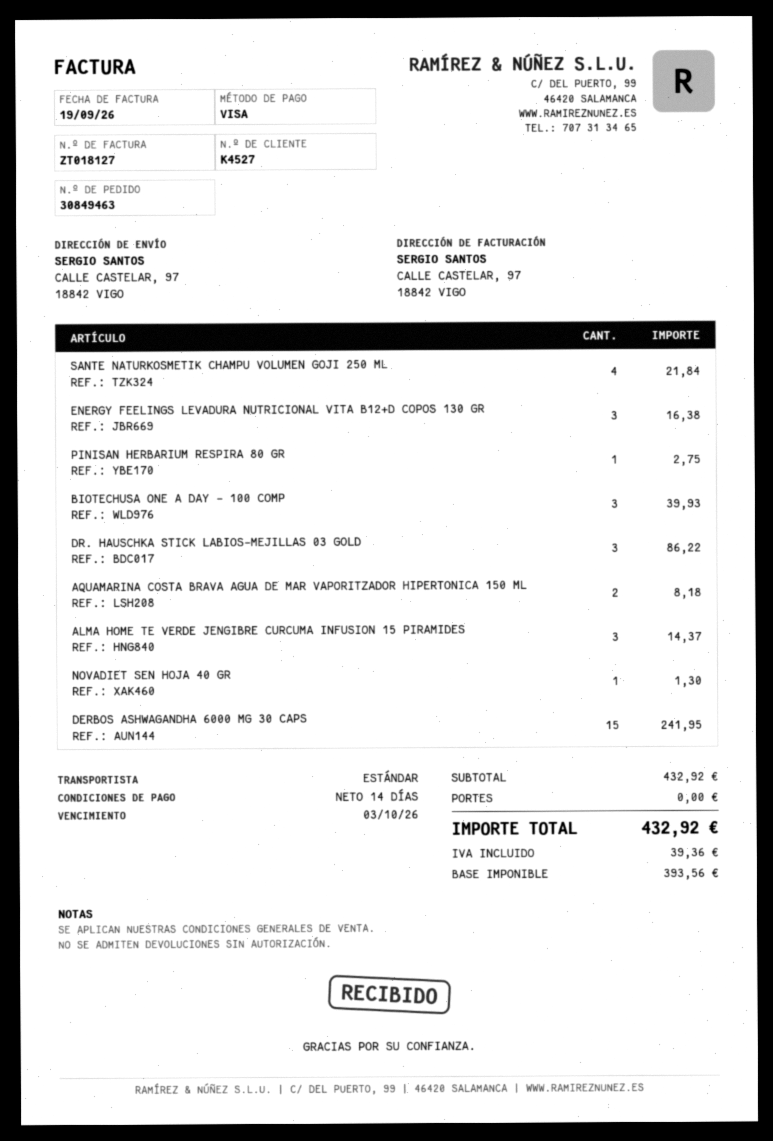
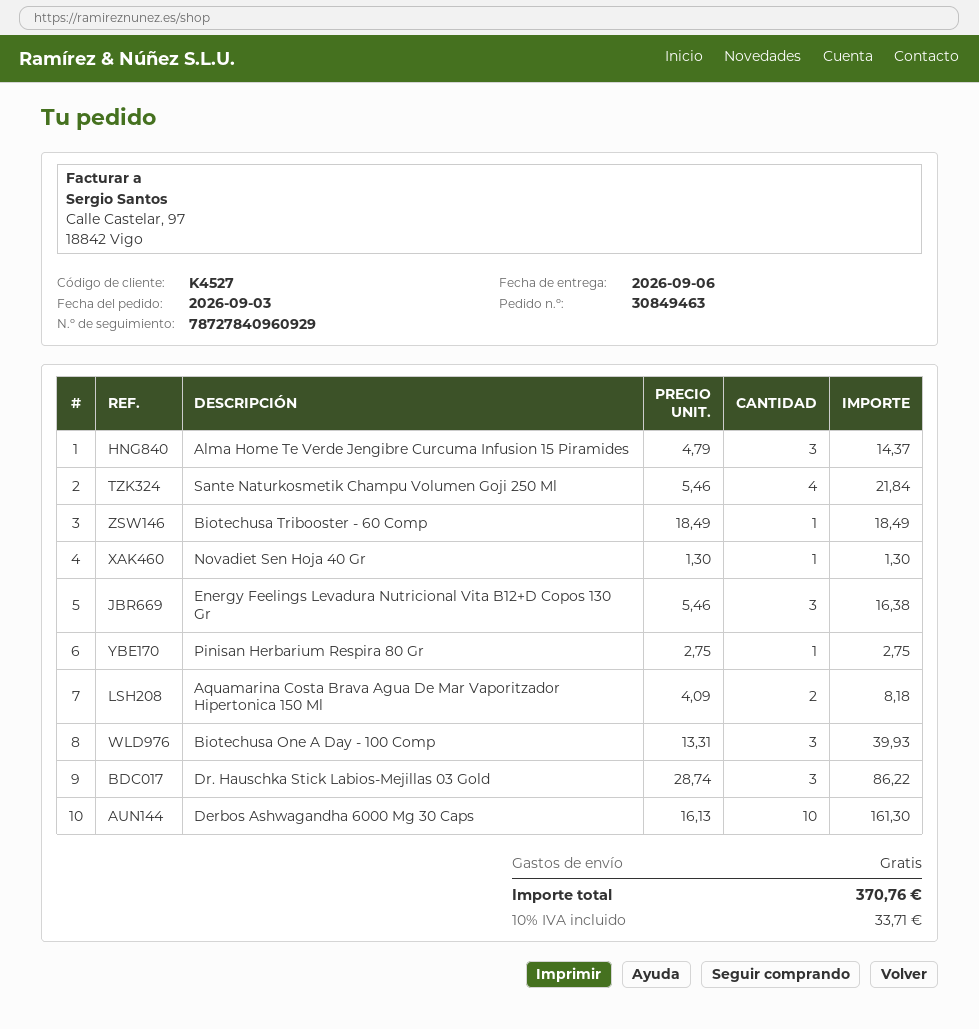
DERBOS ASHWAGANDHA 6000 MG 30 CAPS: 15 for 241.95 -> 10 for 161.30
Biotechusa Tribooster - 60 Comp: none -> 1 for 18.49
tax: 39.36 -> 33.71
total: 432.92 -> 370.76

